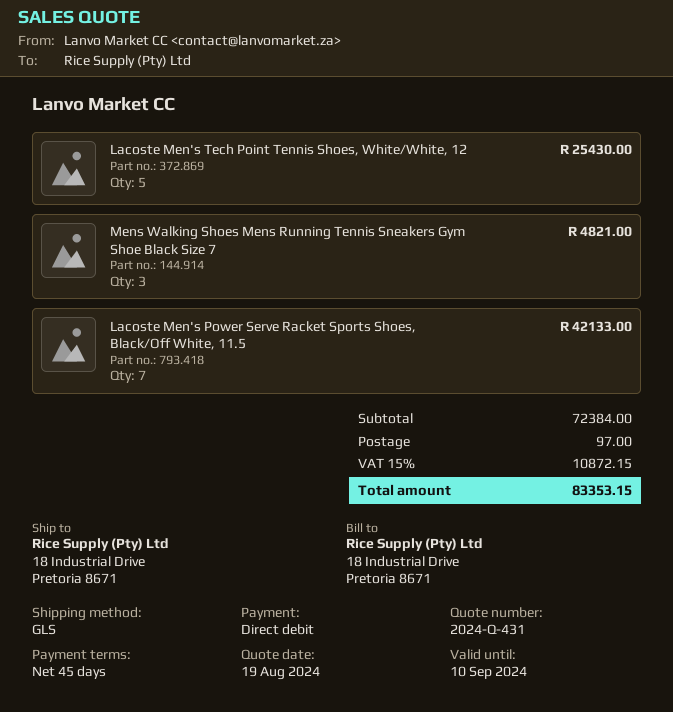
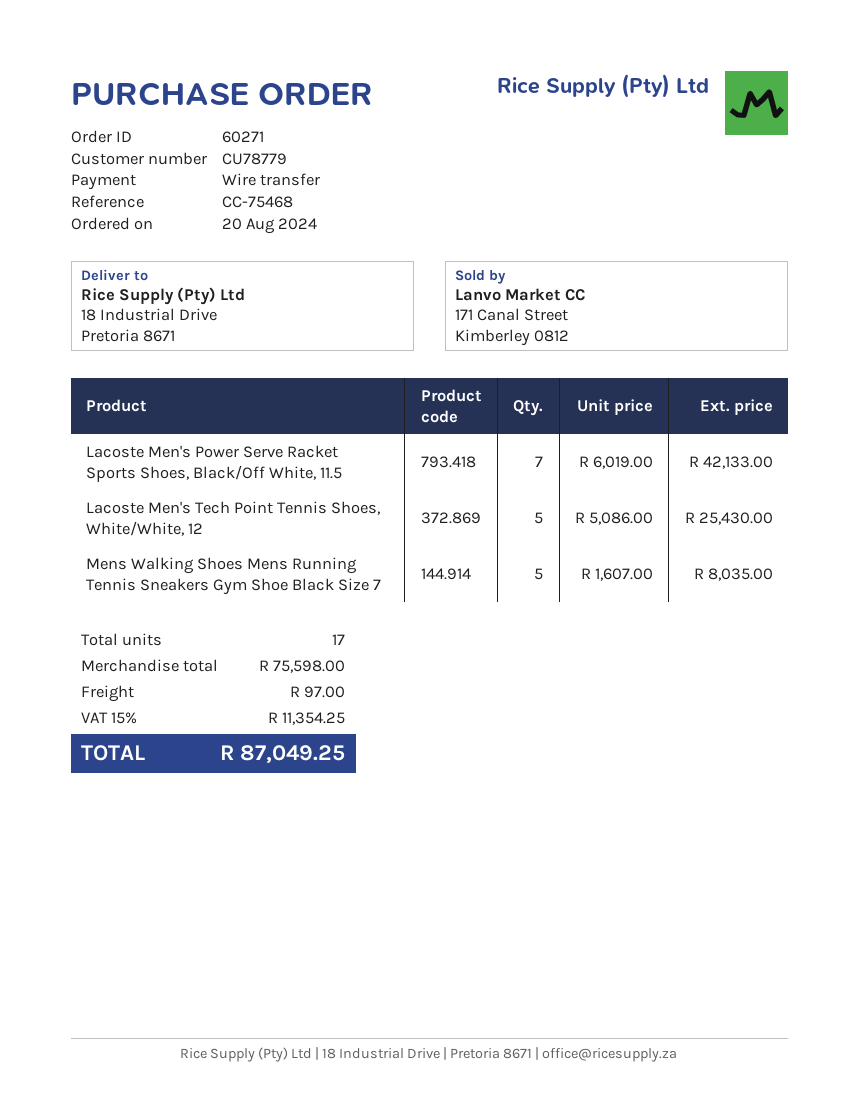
payment method: direct debit -> bank transfer
Mens Walking Shoes Mens Running Tennis Sneakers Gym Shoe Black Size 7: 3 for 4821.00 -> 5 for 8035.00
subtotal: 72384.00 -> 75598.00
tax: 15% = 10872.15 -> 15% = 11354.25
total: 83353.15 -> 87049.25

